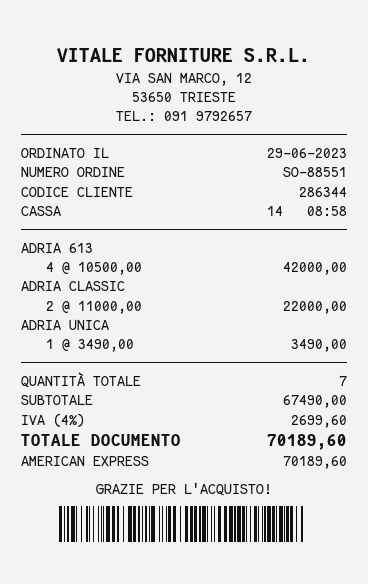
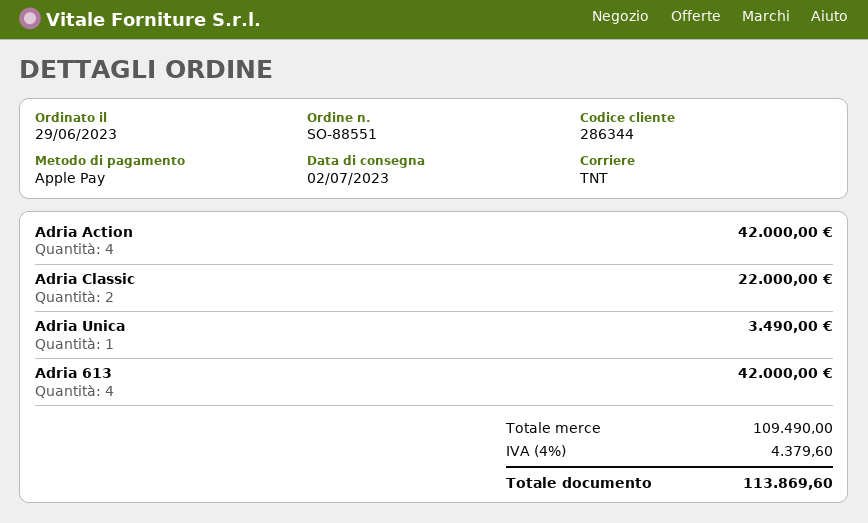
payment method: American Express -> Apple Pay
Adria Action: none -> 4 for 42000.00
subtotal: 67490.00 -> 109490.00
tax: 4% = 2699.60 -> 4% = 4379.60
total: 70189.60 -> 113869.60

